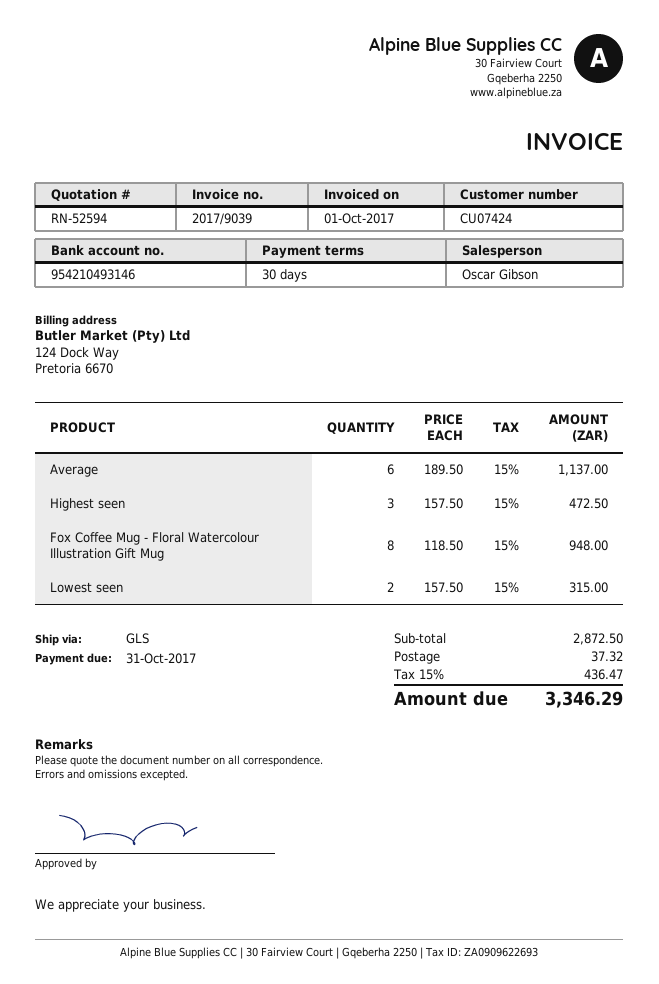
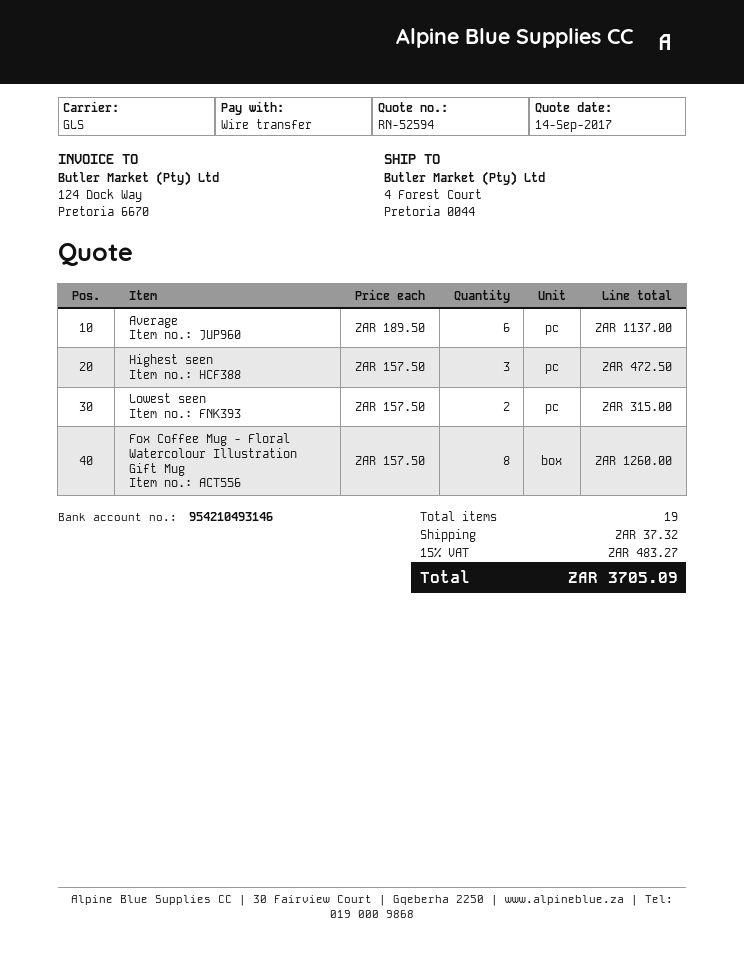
Fox Coffee Mug - Floral Watercolour Illustration Gift Mug: 8 x 118.50 = 948.00 -> 8 x 157.50 = 1260.00
tax: 15% = 436.47 -> 15% = 483.27
total: 3346.29 -> 3705.09

